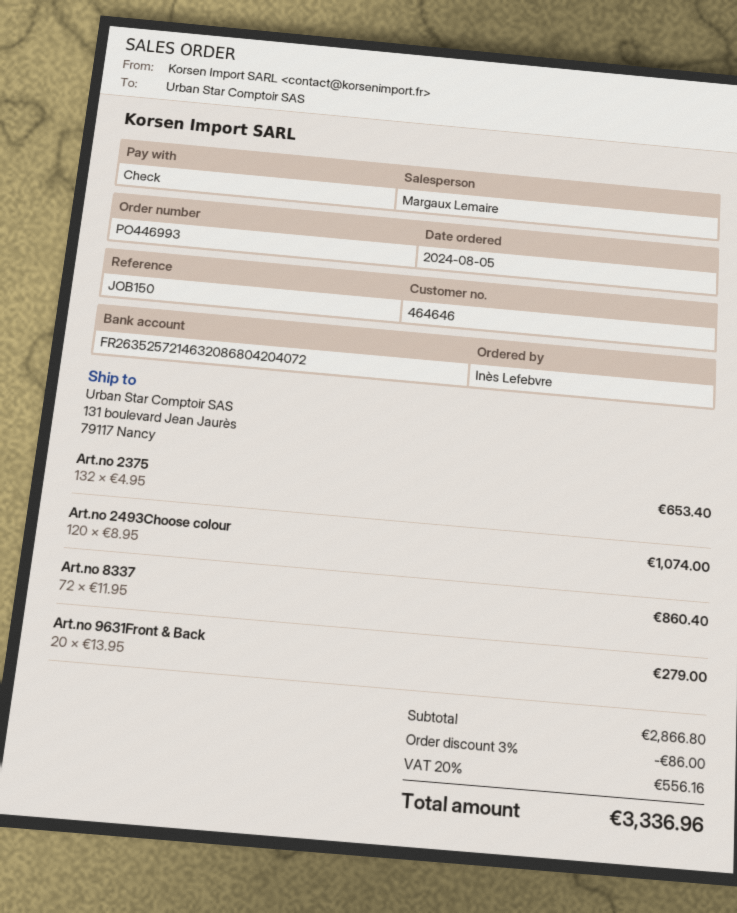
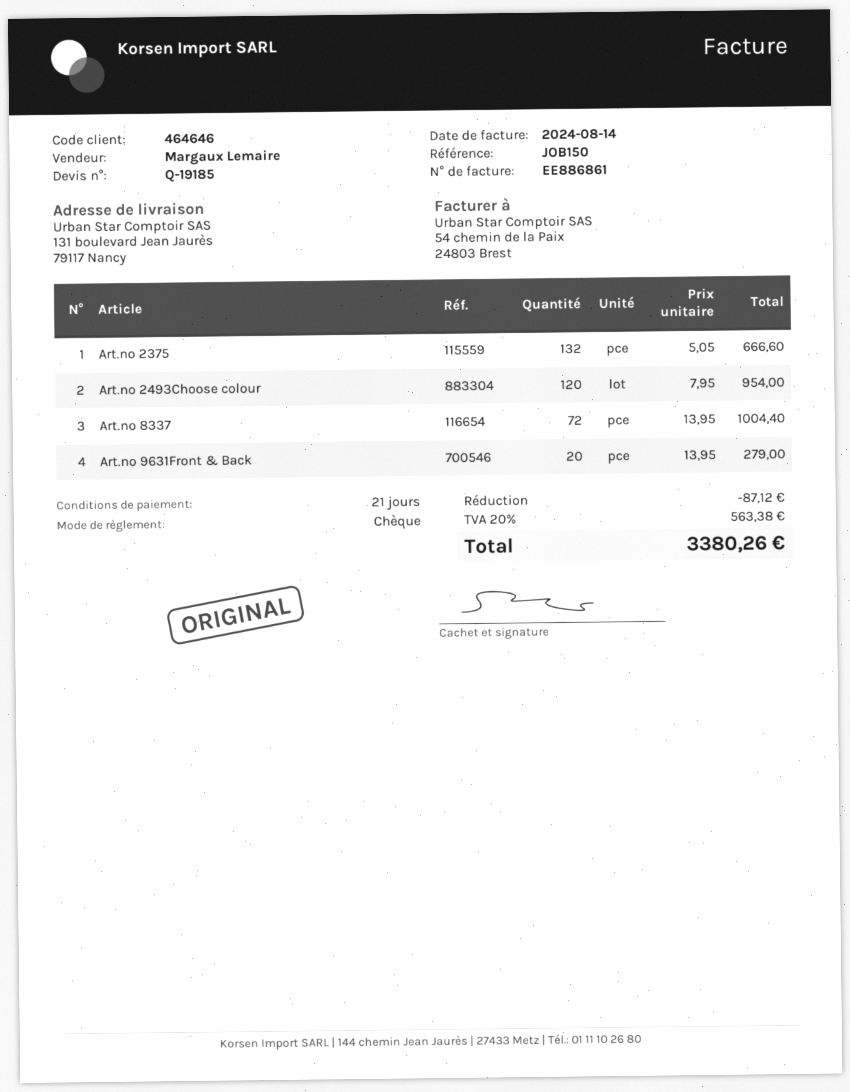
Art.no 2375: 132 x 4.95 = 653.40 -> 132 x 5.05 = 666.60
Art.no 2493Choose colour: 120 x 8.95 = 1074.00 -> 120 x 7.95 = 954.00
Art.no 8337: 72 x 11.95 = 860.40 -> 72 x 13.95 = 1004.40
discount: 86.00 -> 87.12
tax: 20% = 556.16 -> 20% = 563.38
total: 3336.96 -> 3380.26

